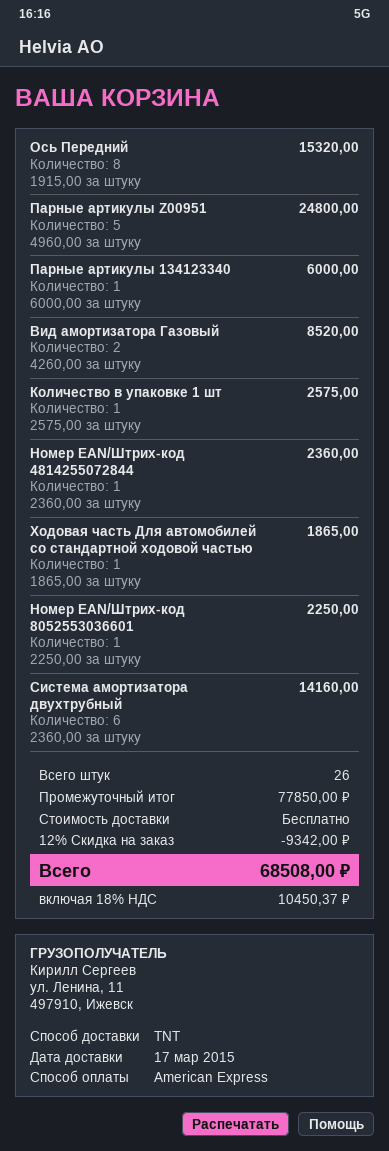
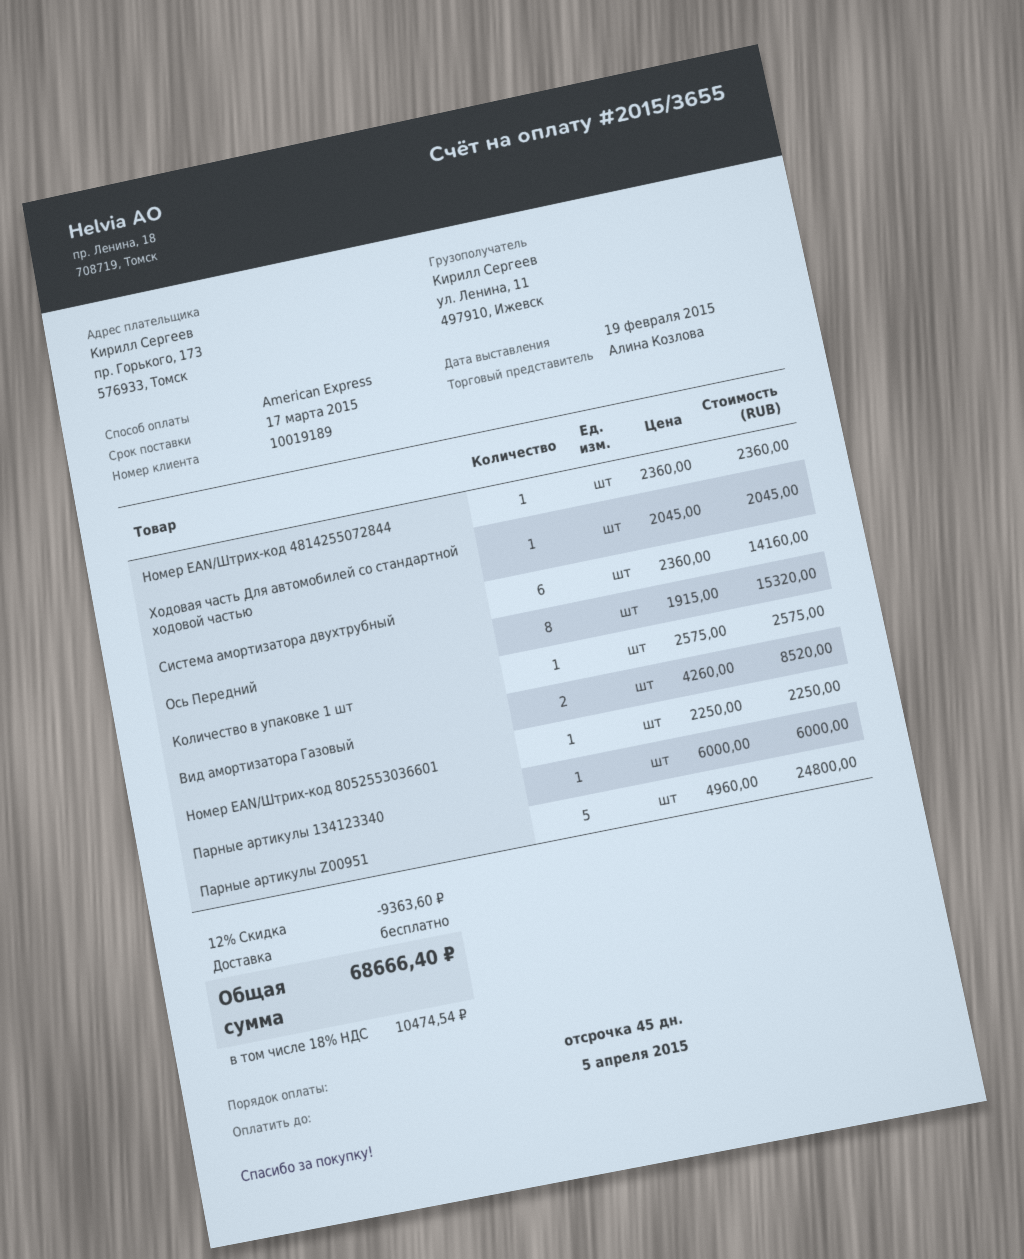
Ходовая часть Для автомобилей со стандартной ходовой частью: 1 x 1865.00 = 1865.00 -> 1 x 2045.00 = 2045.00
discount: 12% = 9342.00 -> 12% = 9363.60
tax: 18% = 10450.37 -> 18% = 10474.54
total: 68508.00 -> 68666.40

